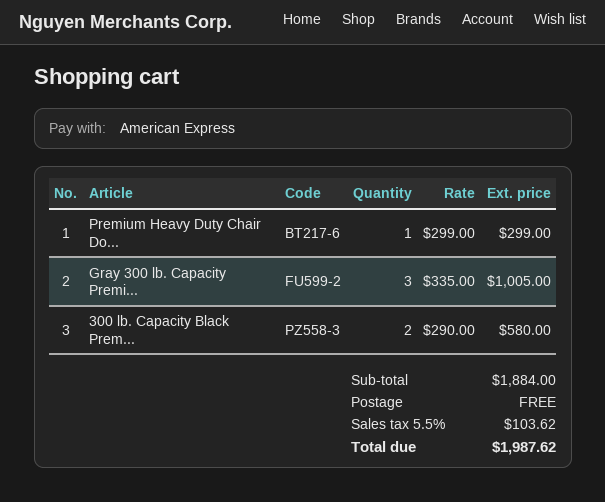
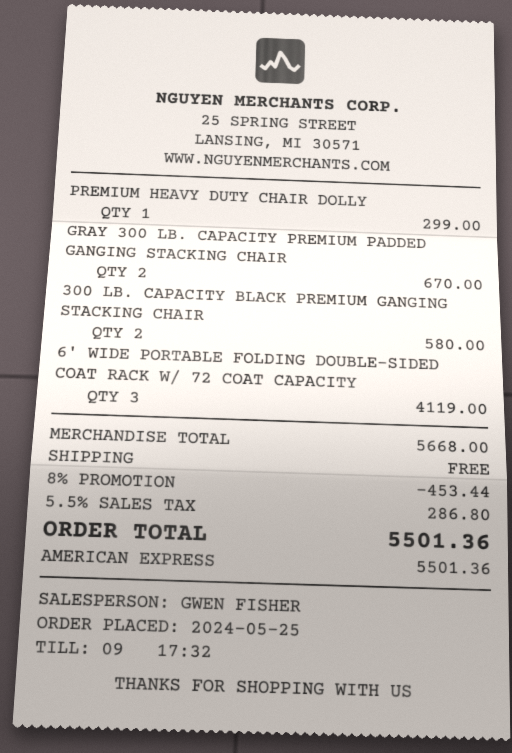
Gray 300 lb. Capacity Premi...: 3 for 1005.00 -> 2 for 670.00
6' WIDE PORTABLE FOLDING DOUBLE-SIDED COAT RACK W/ 72 COAT CAPACITY: none -> 3 for 4119.00
subtotal: 1884.00 -> 5668.00
discount: none -> 8% = 453.44
tax: 5.5% = 103.62 -> 5.5% = 286.80
total: 1987.62 -> 5501.36

